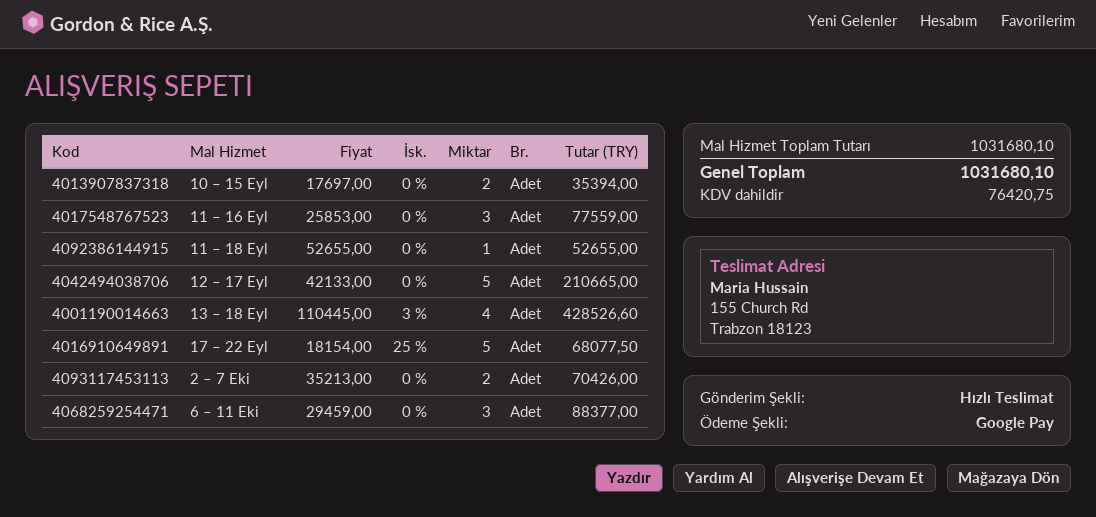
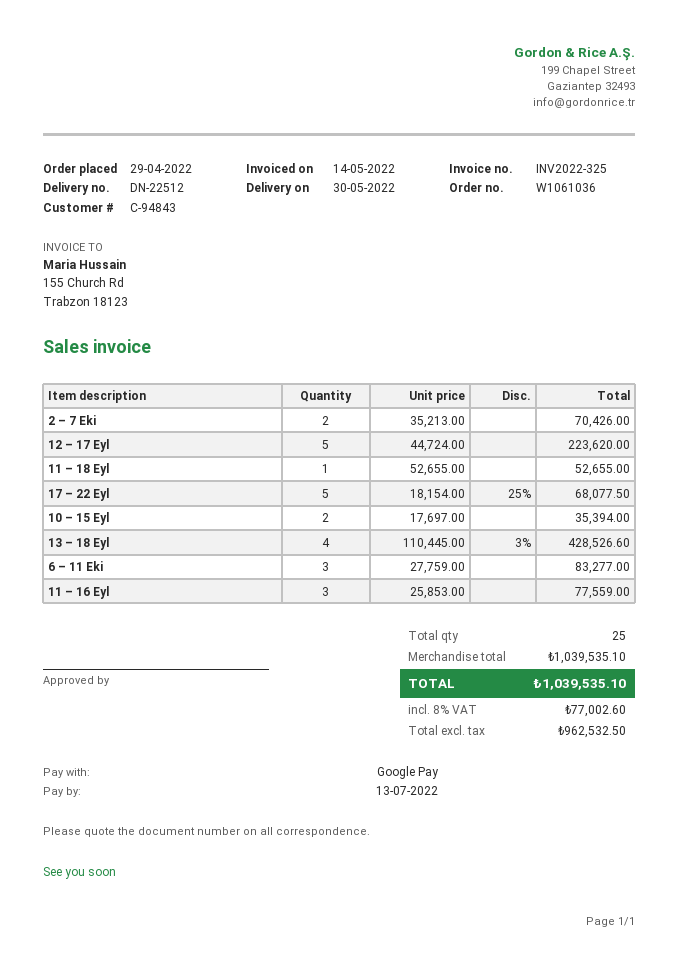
12 – 17 Eyl: 5 x 42133.00 = 210665.00 -> 5 x 44724.00 = 223620.00
6 – 11 Eki: 3 x 29459.00 = 88377.00 -> 3 x 27759.00 = 83277.00
subtotal: 1031680.10 -> 1039535.10
tax: 76420.75 -> 77002.60
total: 1031680.10 -> 1039535.10

